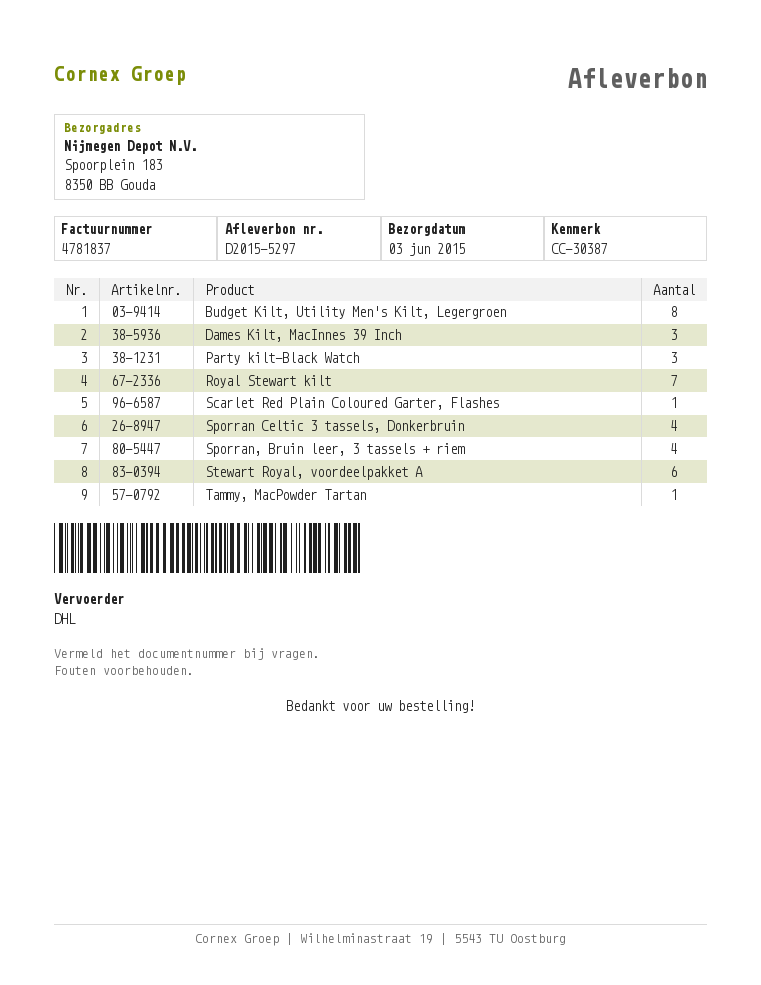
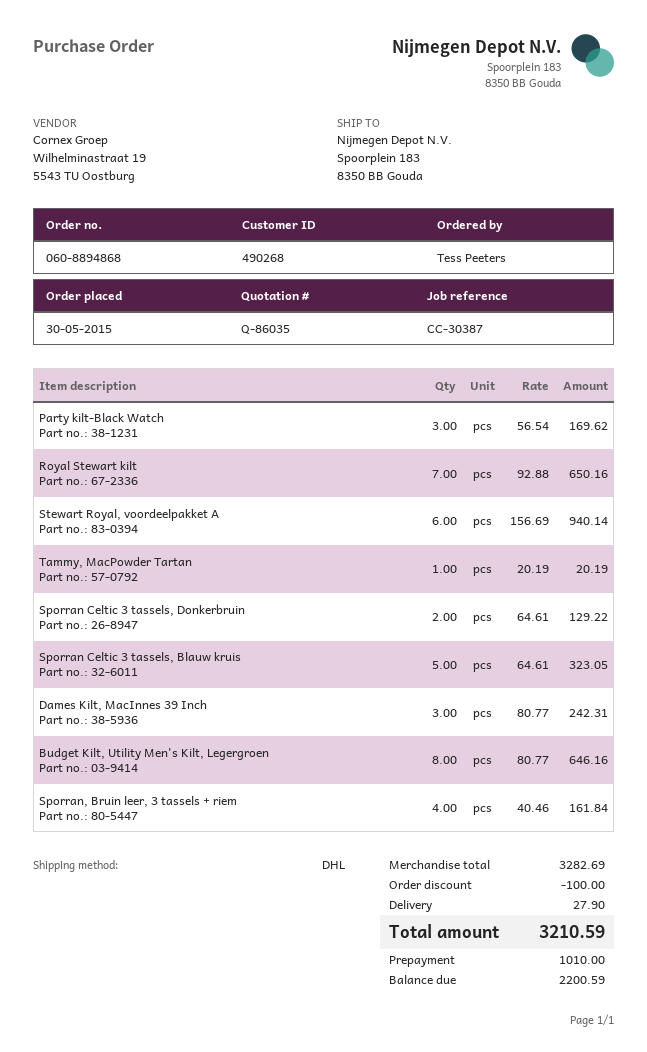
Scarlet Red Plain Coloured Garter, Flashes: 1 -> none
Sporran Celtic 3 tassels, Donkerbruin: 4 -> 2
Sporran Celtic 3 tassels, Blauw kruis: none -> 5

